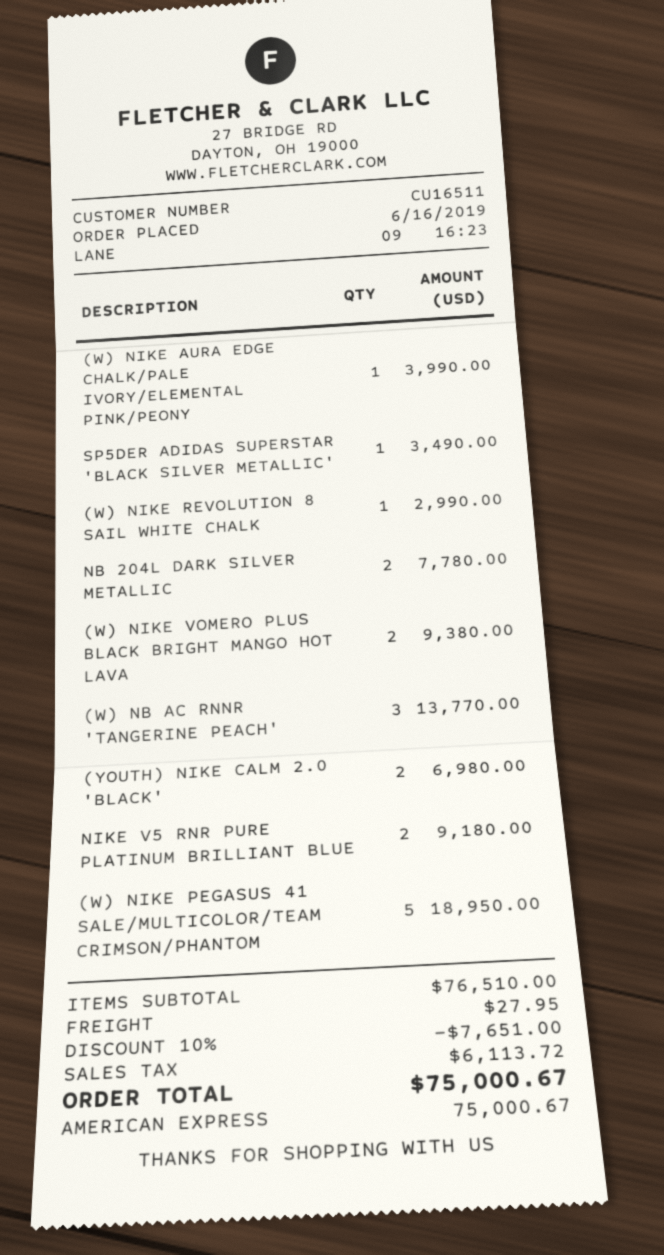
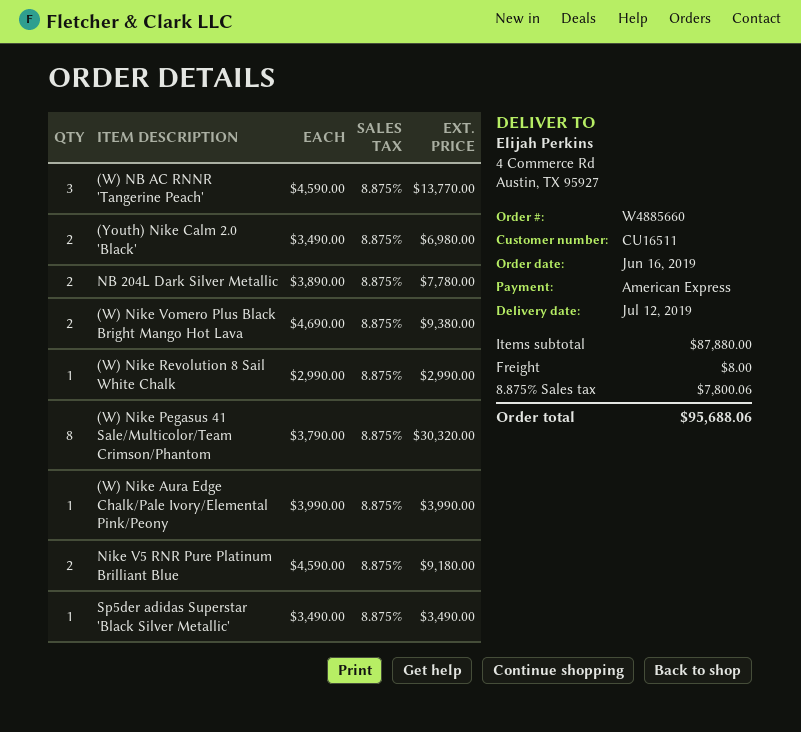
(W) NIKE PEGASUS 41 SALE/MULTICOLOR/TEAM CRIMSON/PHANTOM: 5 for 18950.00 -> 8 for 30320.00
subtotal: 76510.00 -> 87880.00
discount: 10% = 7651.00 -> none
shipping: 27.95 -> 8.00
tax: 6113.72 -> 7800.06
total: 75000.67 -> 95688.06

